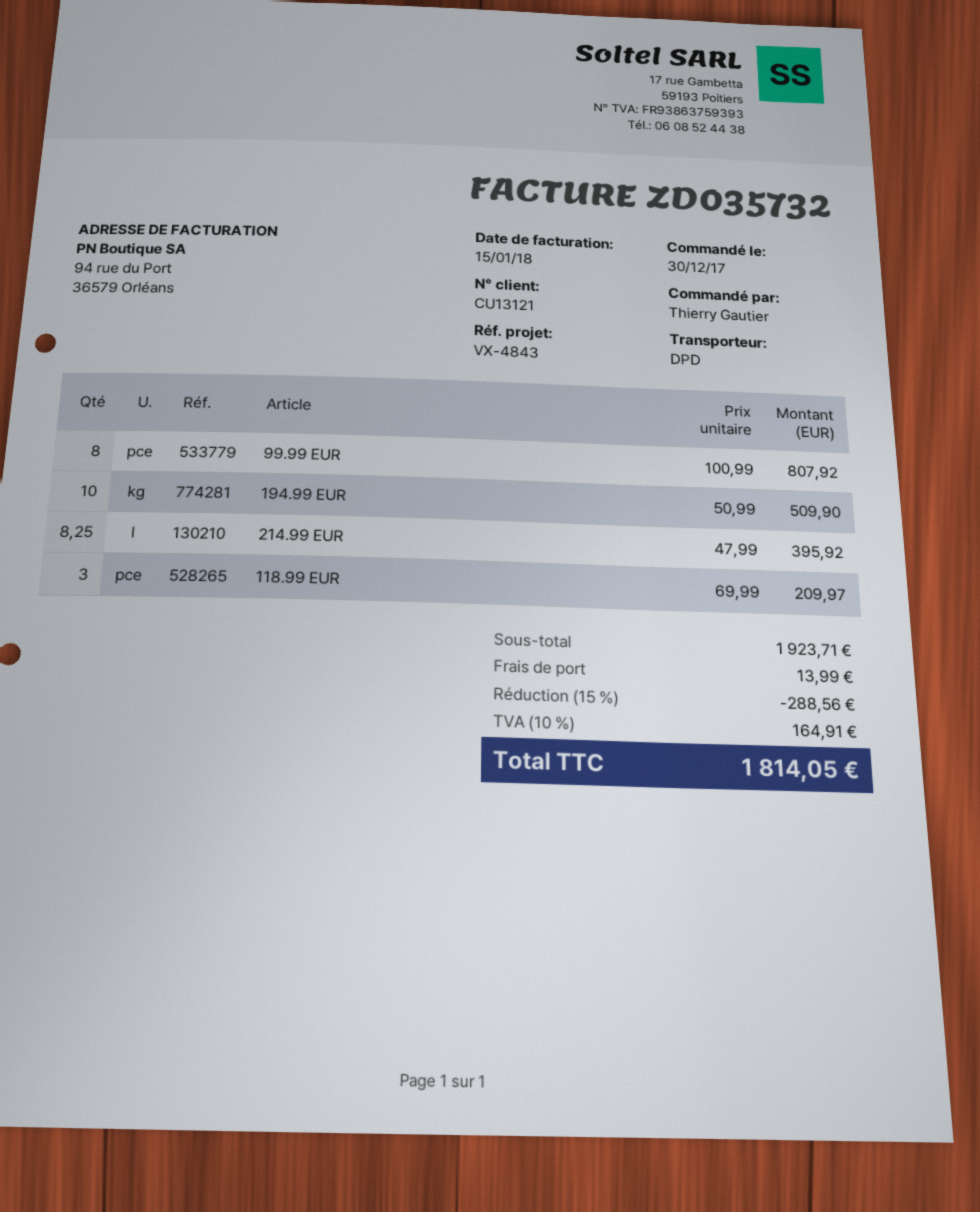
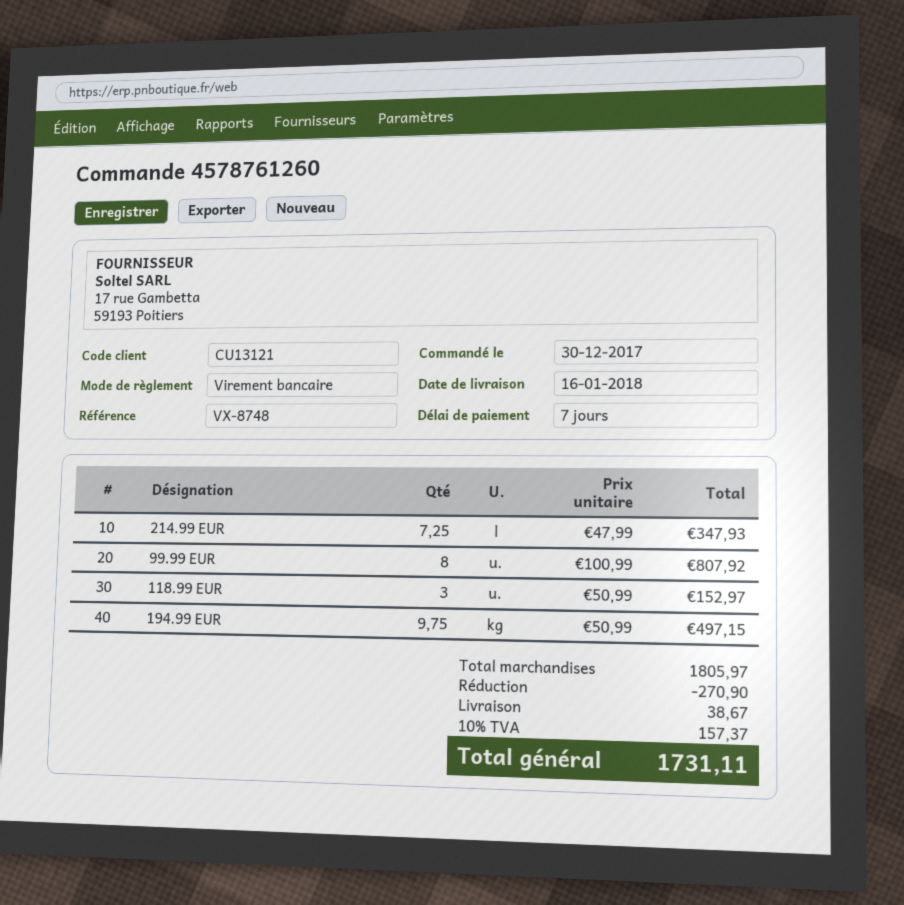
reference: VX-4843 -> VX-8748
194.99 EUR: 10 x 50.99 = 509.90 -> 9.75 x 50.99 = 497.15
214.99 EUR: 8.25 x 47.99 = 395.92 -> 7.25 x 47.99 = 347.93
118.99 EUR: 3 x 69.99 = 209.97 -> 3 x 50.99 = 152.97
subtotal: 1923.71 -> 1805.97
discount: 288.56 -> 270.90
shipping: 13.99 -> 38.67
tax: 10% = 164.91 -> 10% = 157.37
total: 1814.05 -> 1731.11

